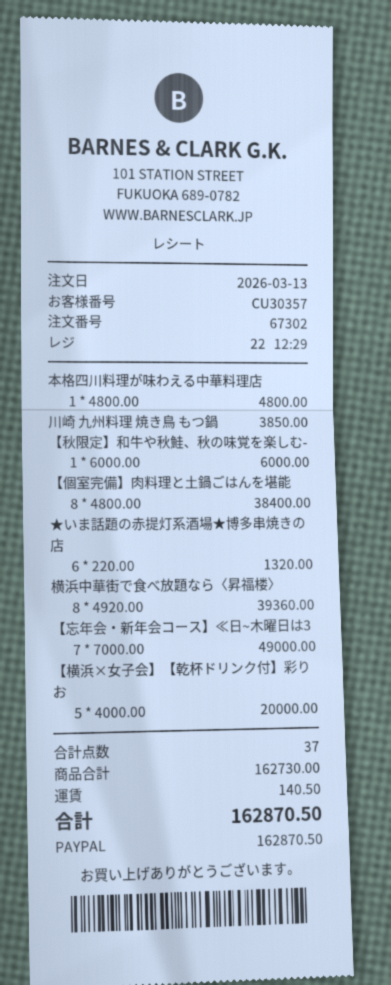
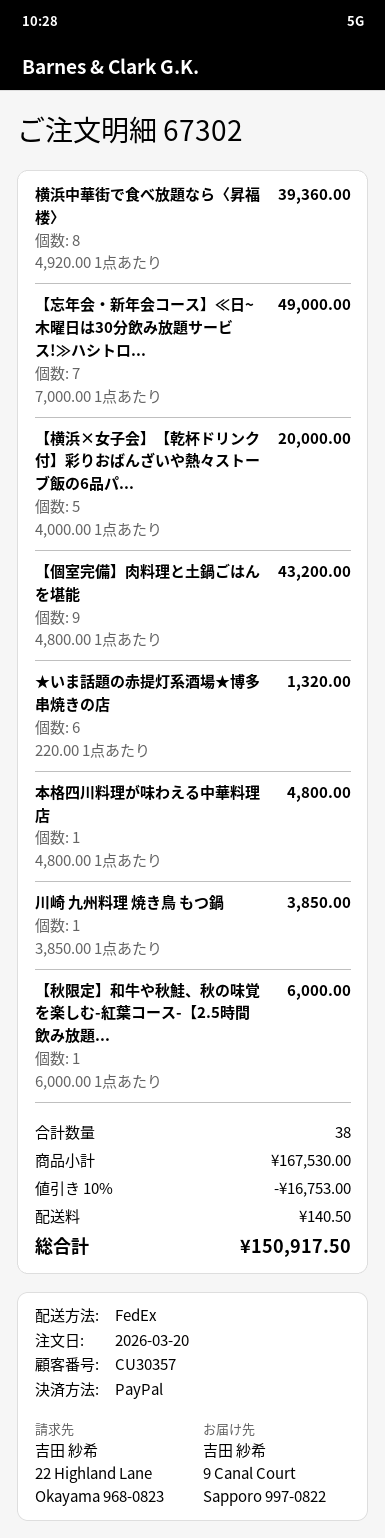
order date: 2026-03-13 -> 2026-03-20
【個室完備】肉料理と土鍋ごはんを堪能: 8 x 4800.00 = 38400.00 -> 9 x 4800.00 = 43200.00
total quantity: 37 -> 38
subtotal: 162730.00 -> 167530.00
discount: none -> 10% = 16753.00
total: 162870.50 -> 150917.50

